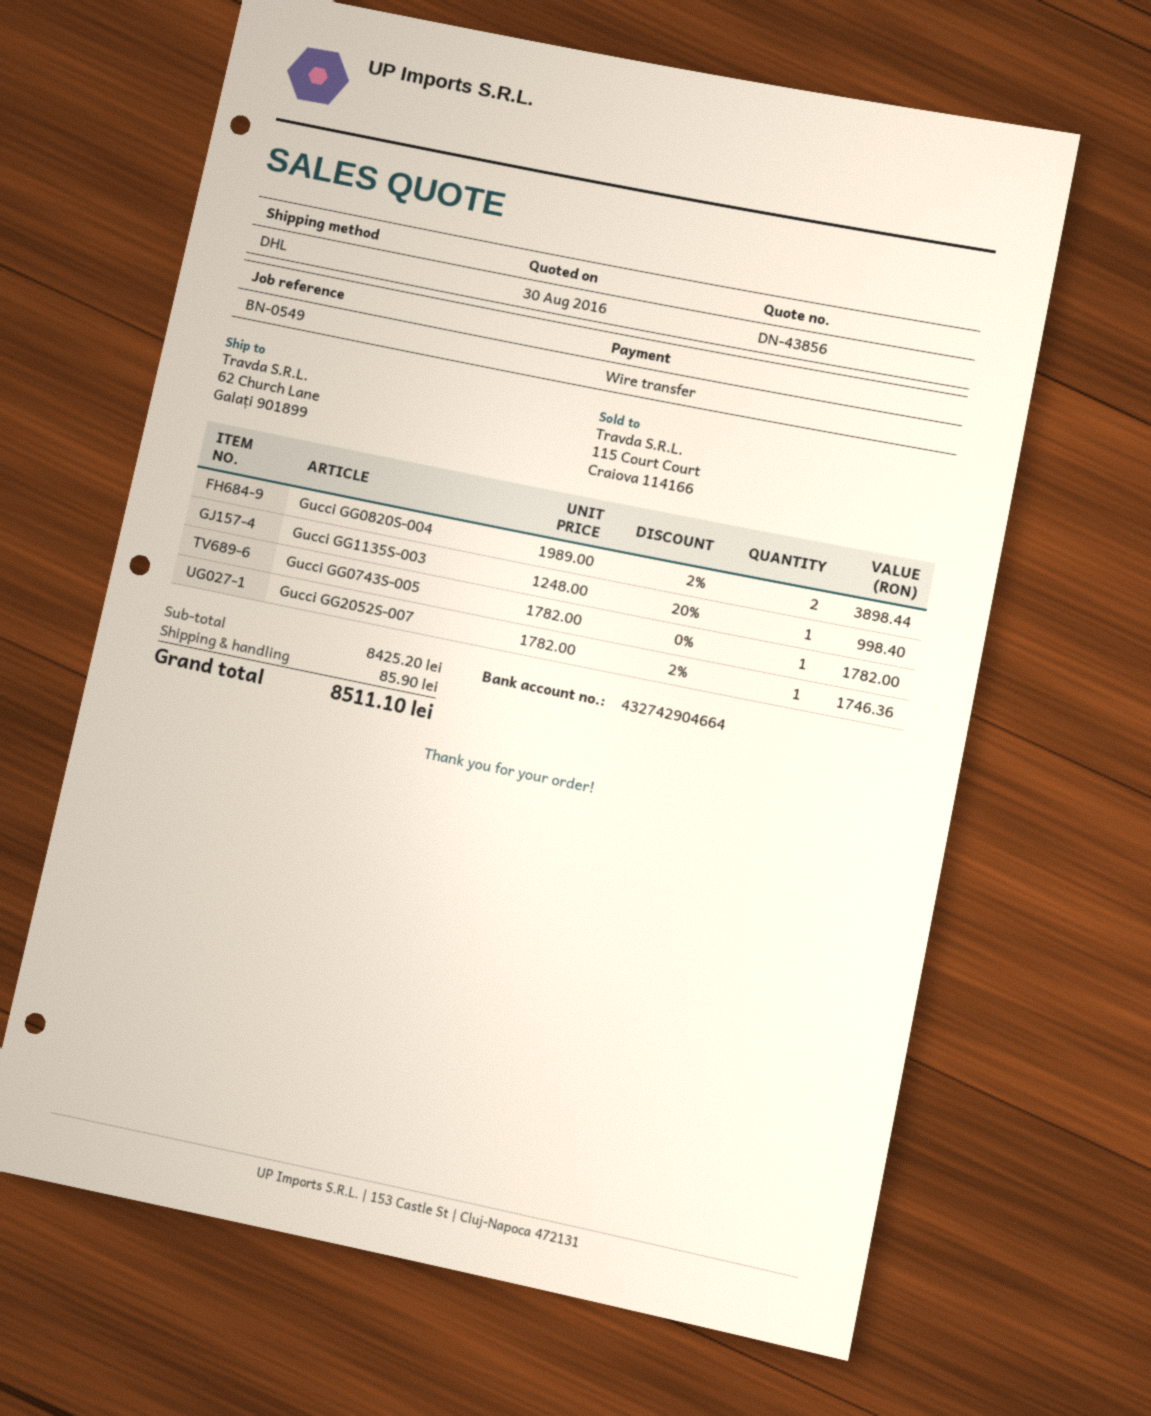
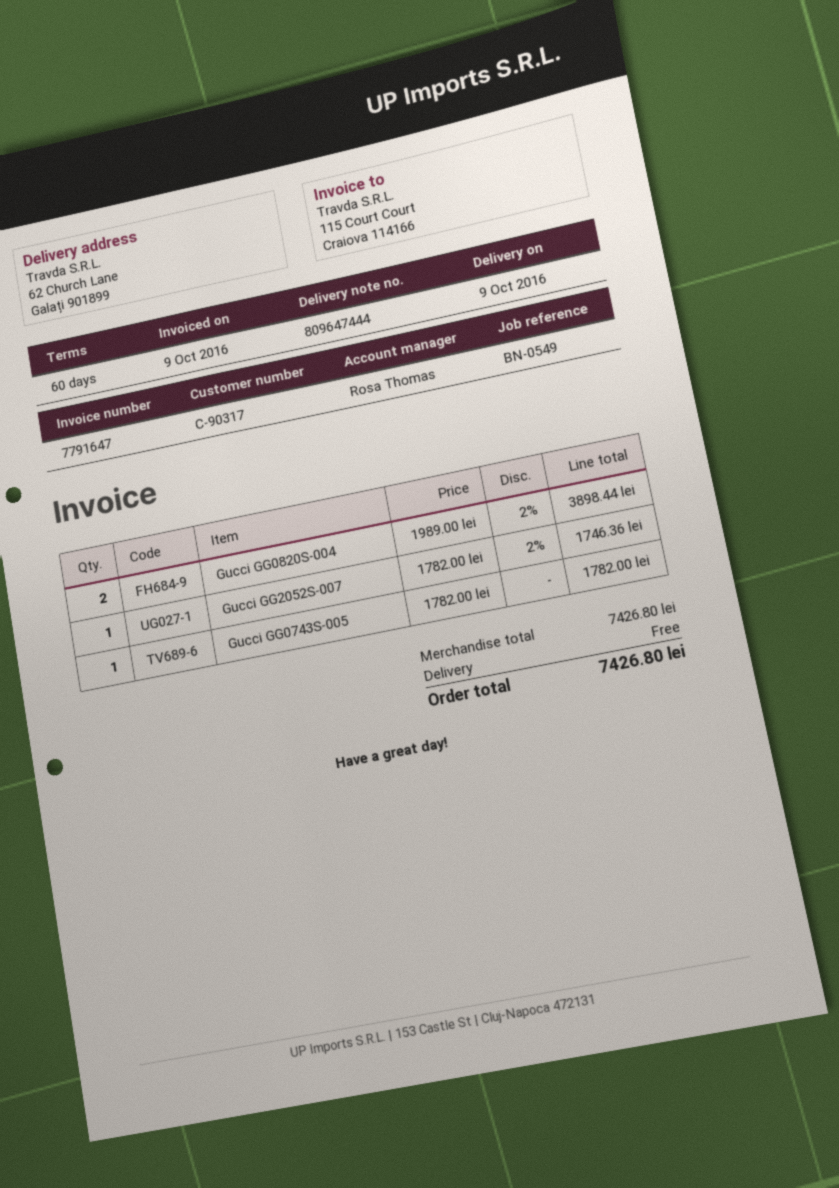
Gucci GG1135S-003: 1 x 1248.00 - 20% = 998.40 -> none
subtotal: 8425.20 -> 7426.80
shipping: 85.90 -> 0.00
total: 8511.10 -> 7426.80

